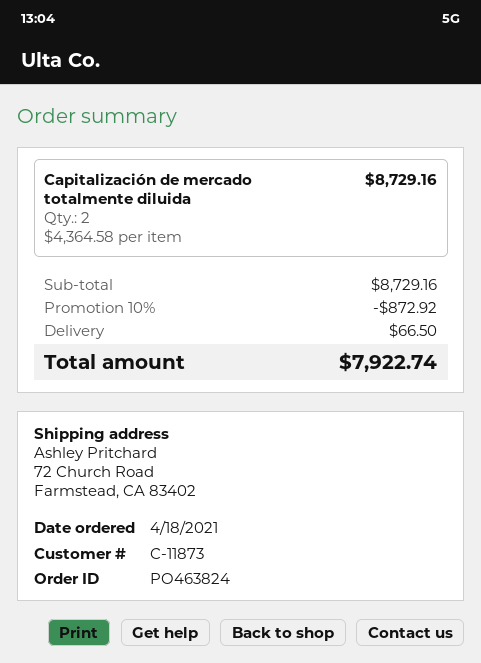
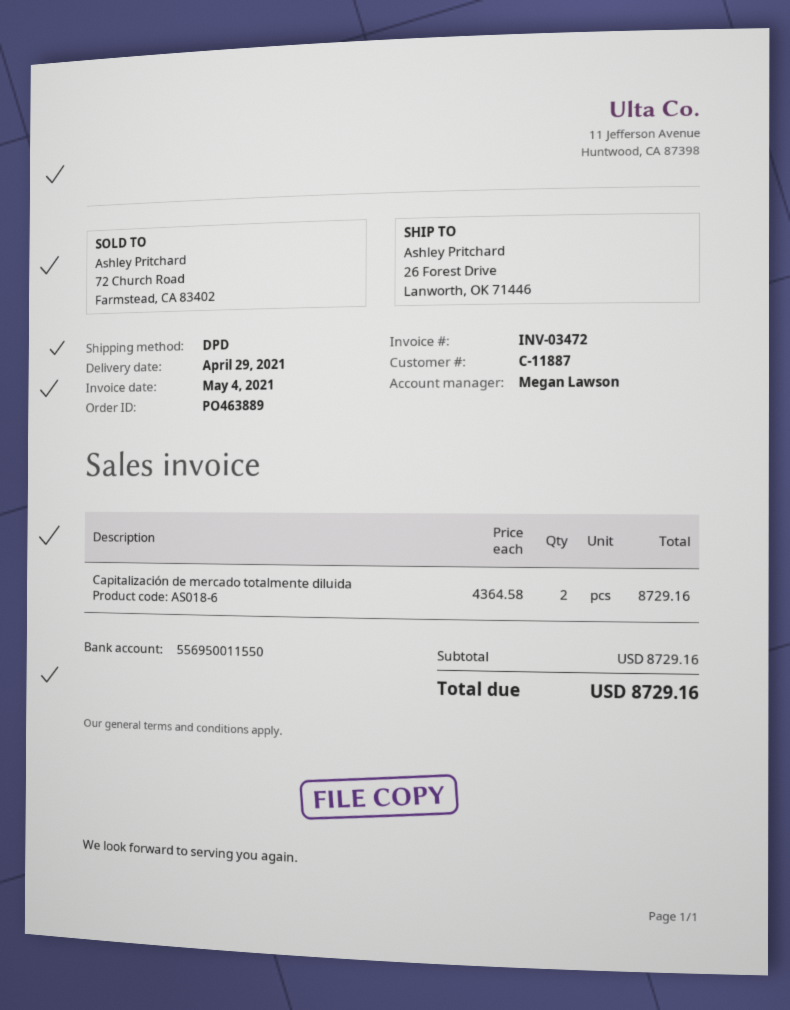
order number: PO463824 -> PO463889
customer number: C-11873 -> C-11887
ship to: 72 Church Road, Farmstead, CA 83402 -> 26 Forest Drive, Lanworth, OK 71446
discount: 10% = 872.92 -> none
shipping: 66.50 -> none
total: 7922.74 -> 8729.16

